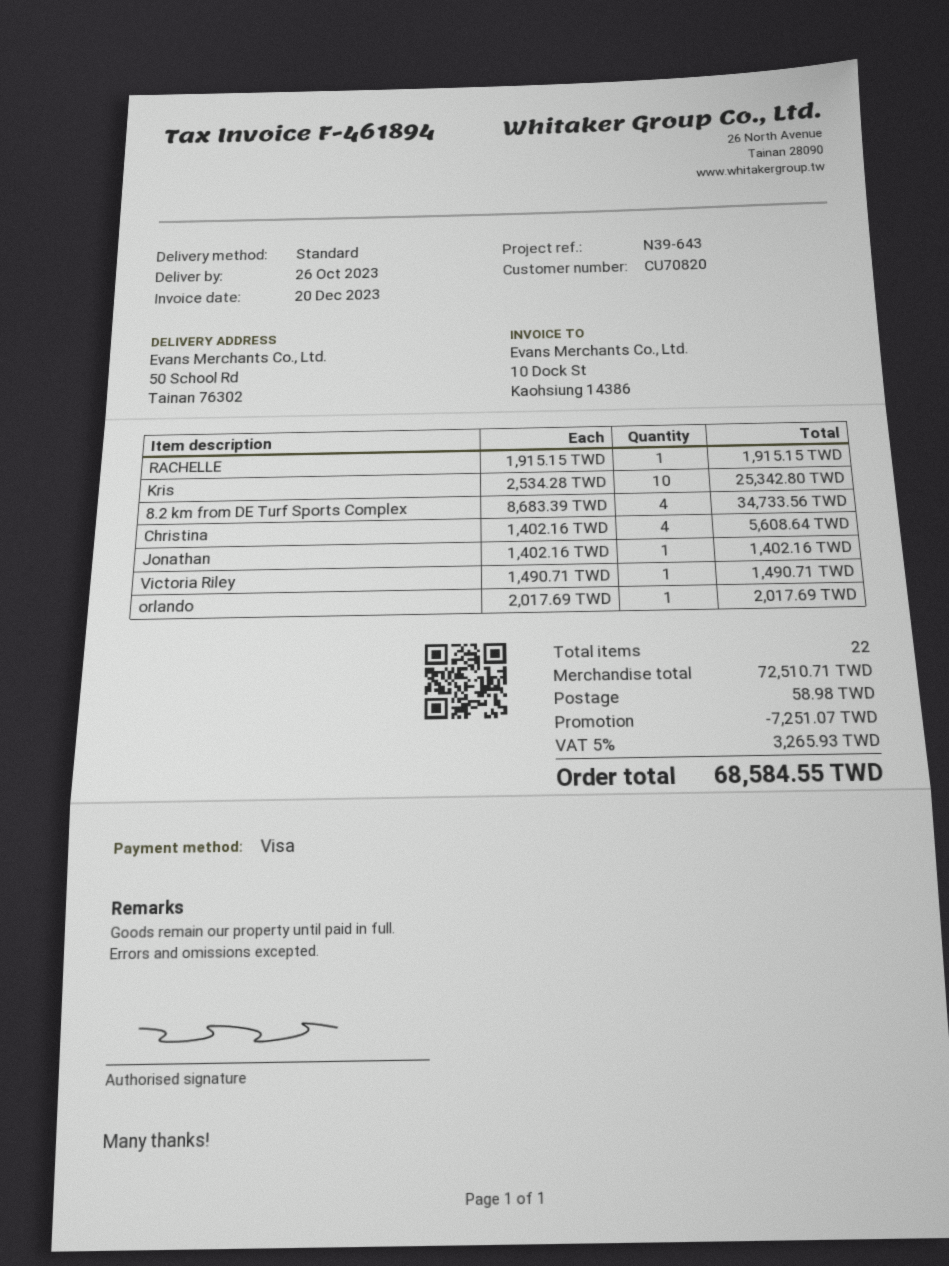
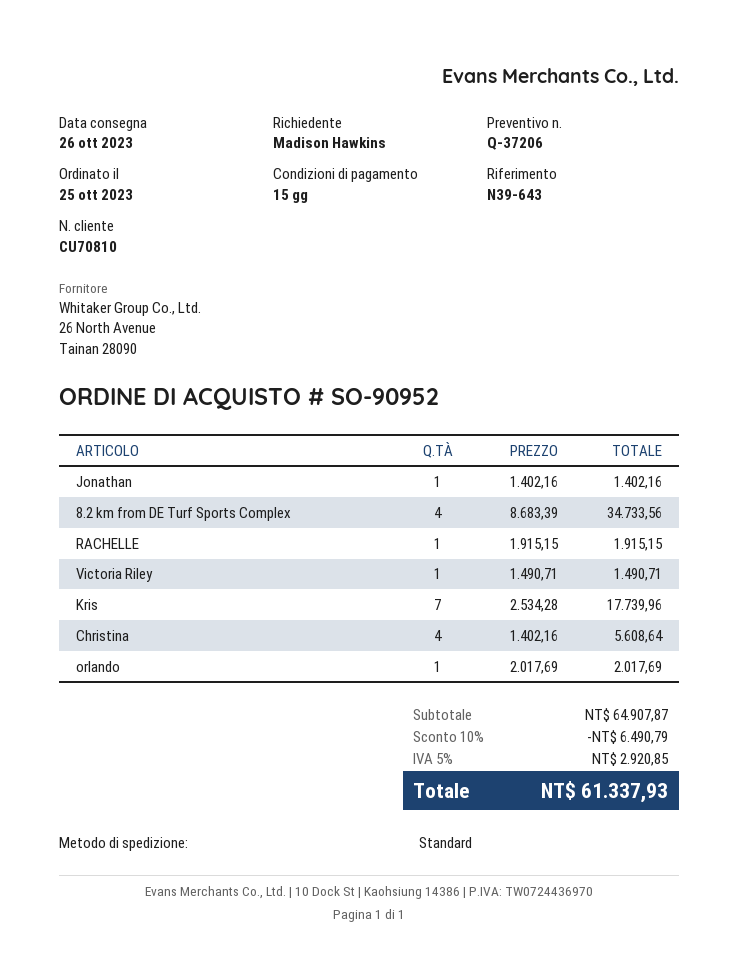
customer number: CU70820 -> CU70810
Kris: 10 x 2534.28 = 25342.80 -> 7 x 2534.28 = 17739.96
subtotal: 72510.71 -> 64907.87
discount: 7251.07 -> 6490.79
shipping: 58.98 -> none
tax: 5% = 3265.93 -> 5% = 2920.85
total: 68584.55 -> 61337.93

